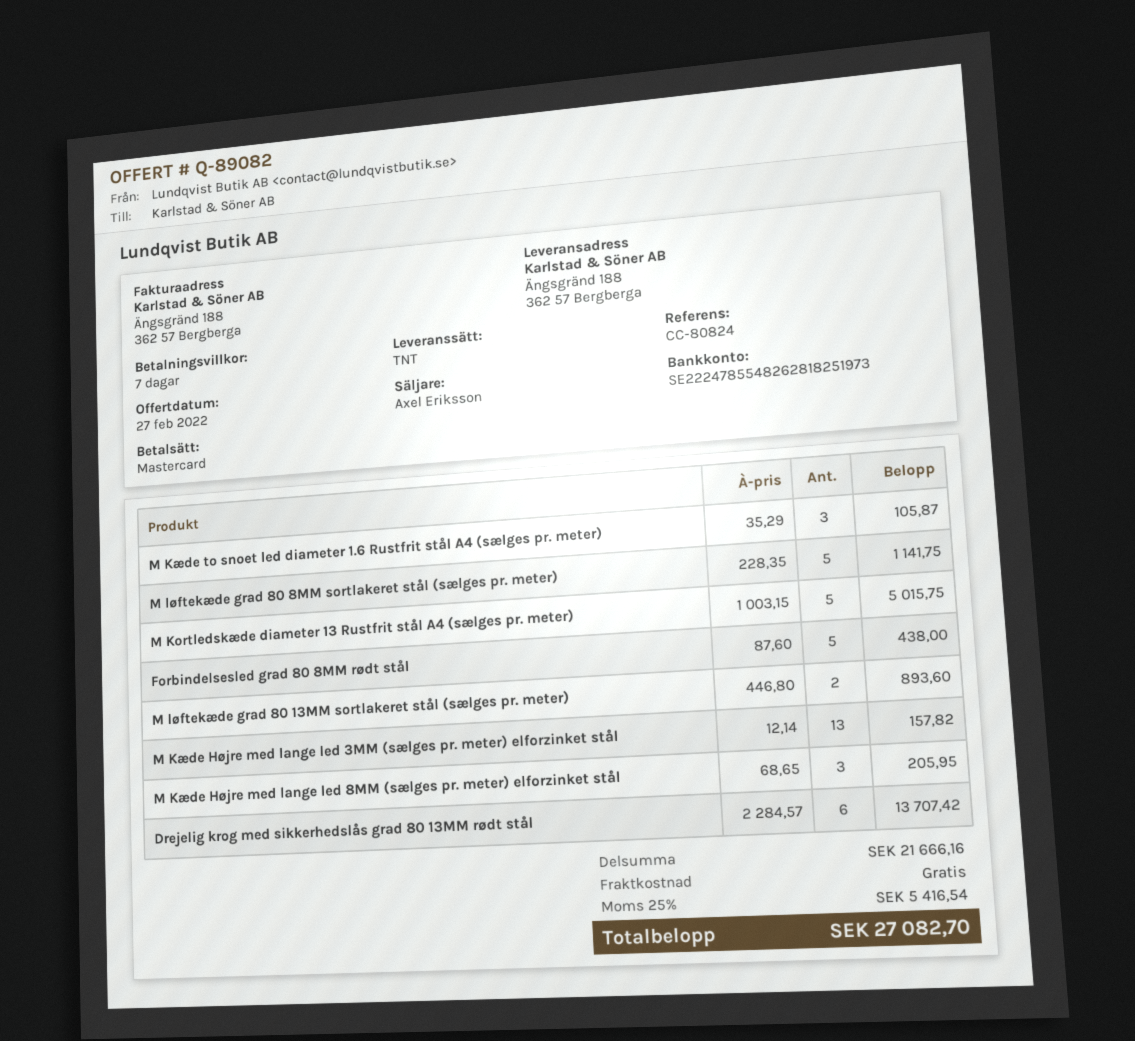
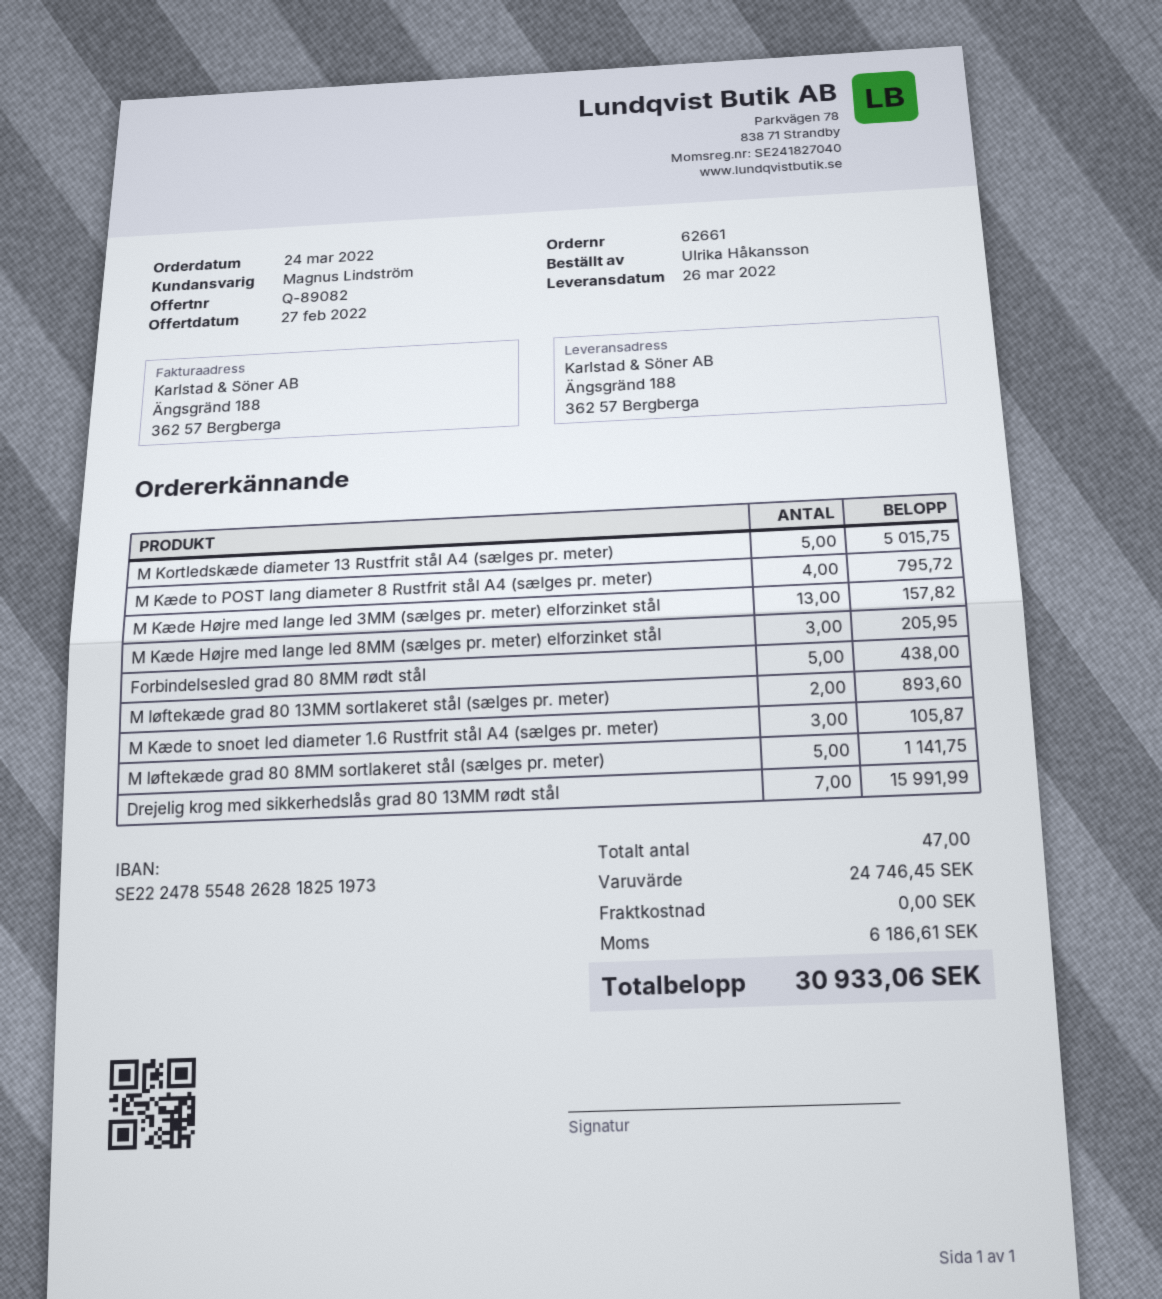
sales rep: Axel Eriksson -> Magnus Lindström
Drejelig krog med sikkerhedslås grad 80 13MM rødt stål: 6 for 13707.42 -> 7 for 15991.99
M Kæde to POST lang diameter 8 Rustfrit stål A4 (sælges pr. meter): none -> 4 for 795.72
subtotal: 21666.16 -> 24746.45
tax: 5416.54 -> 6186.61
total: 27082.70 -> 30933.06

